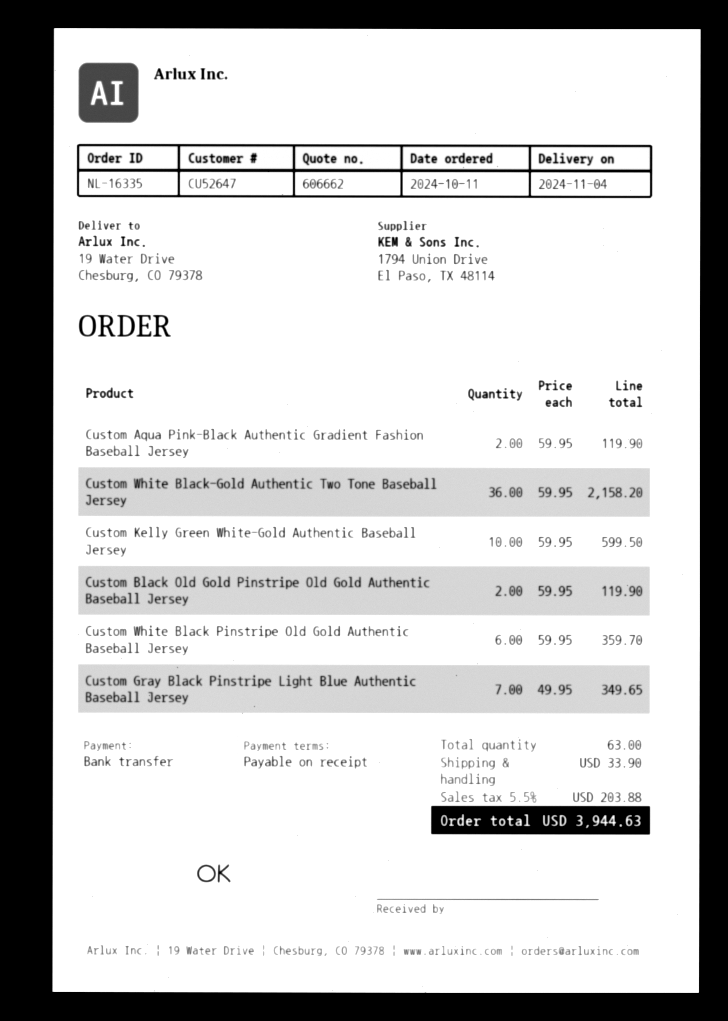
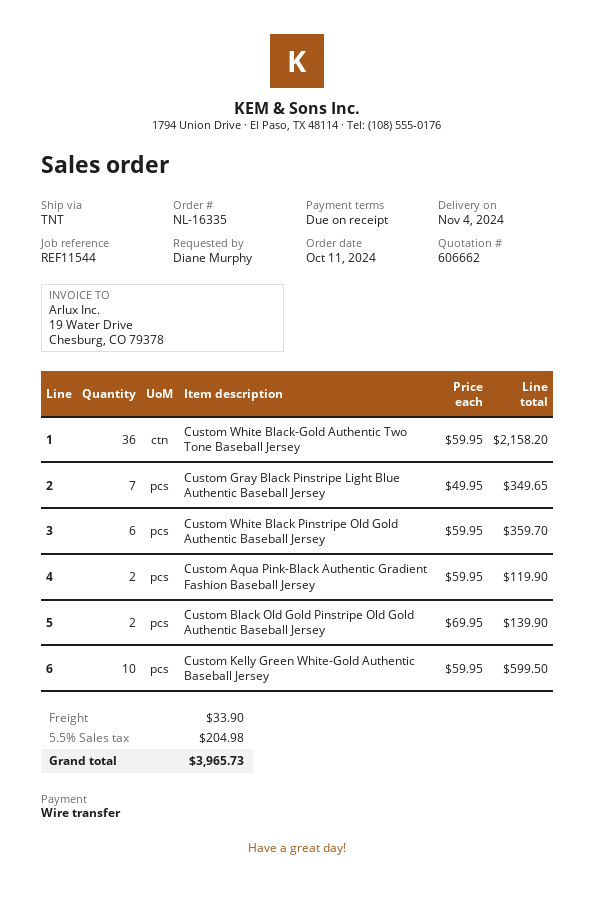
Custom Black Old Gold Pinstripe Old Gold Authentic Baseball Jersey: 2 x 59.95 = 119.90 -> 2 x 69.95 = 139.90
tax: 5.5% = 203.88 -> 5.5% = 204.98
total: 3944.63 -> 3965.73

